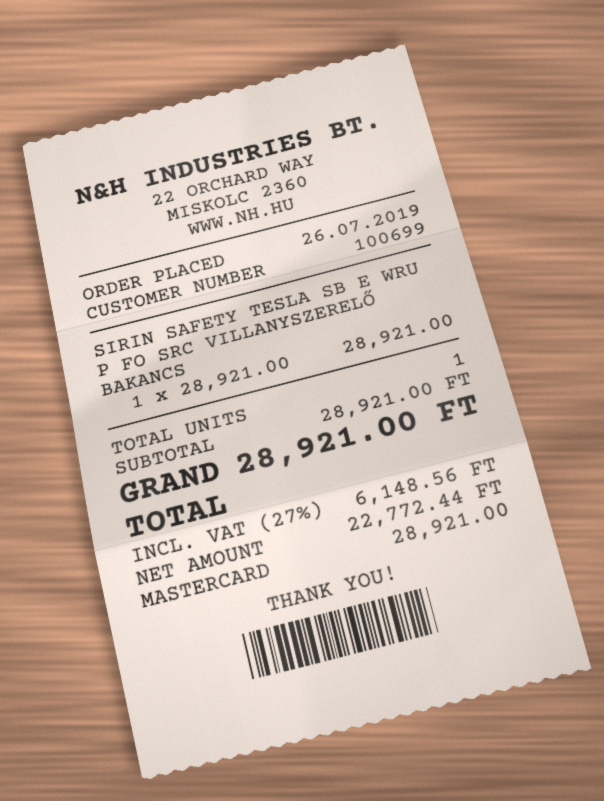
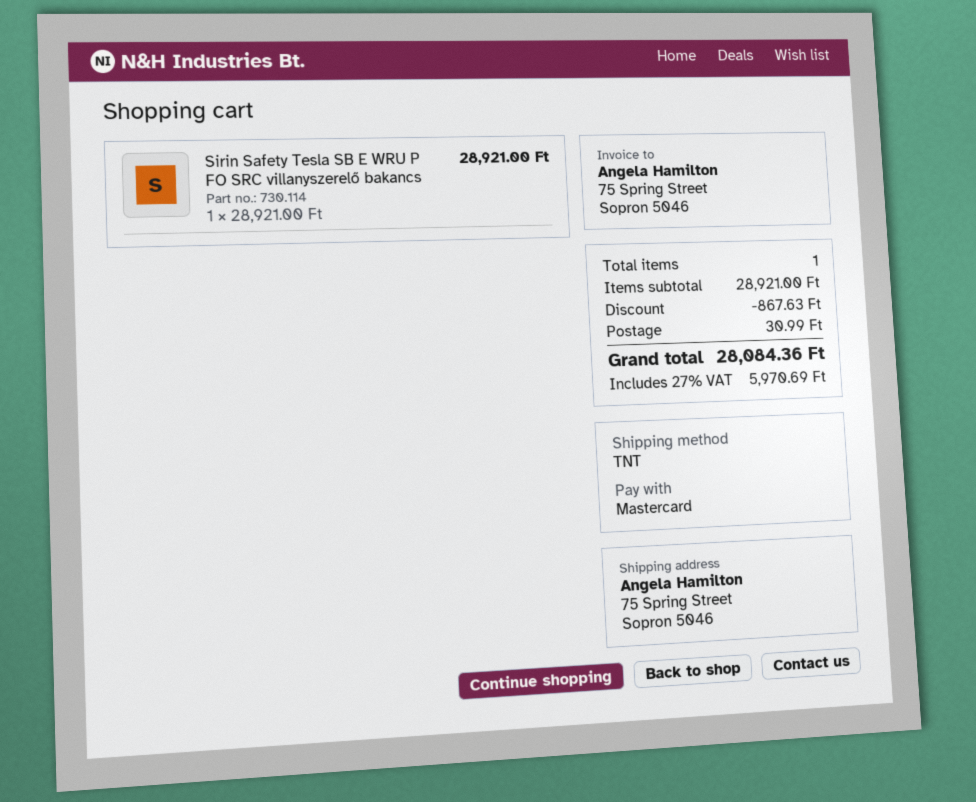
discount: none -> 867.63
shipping: none -> 30.99
tax: 27% = 6148.56 -> 27% = 5970.69
total: 28921.00 -> 28084.36

